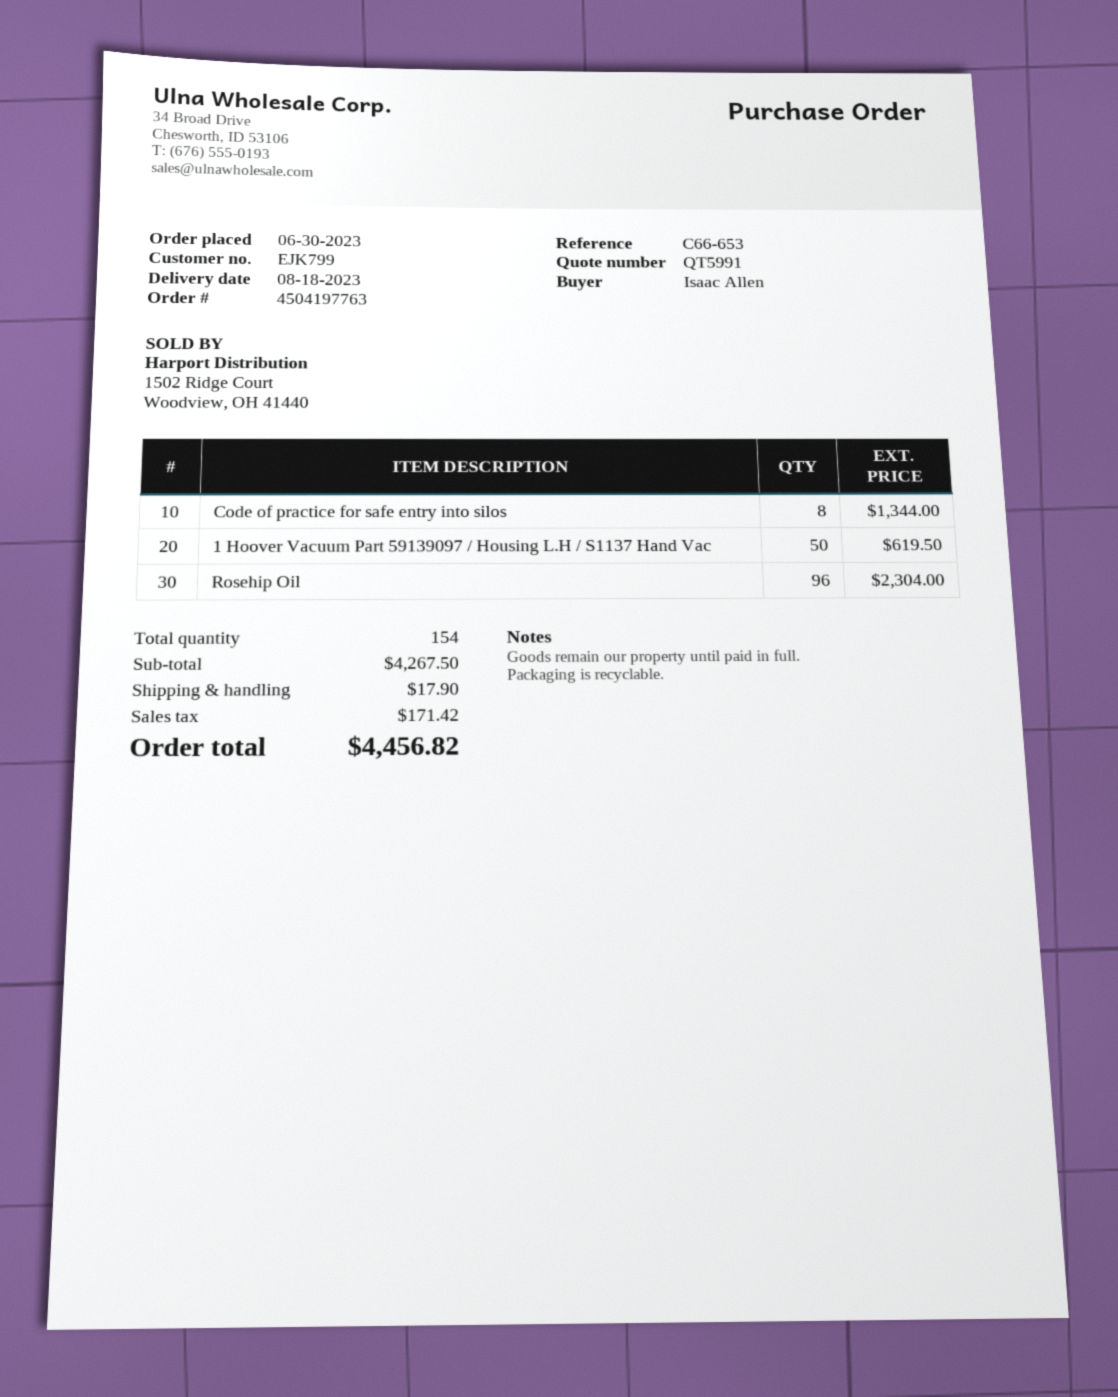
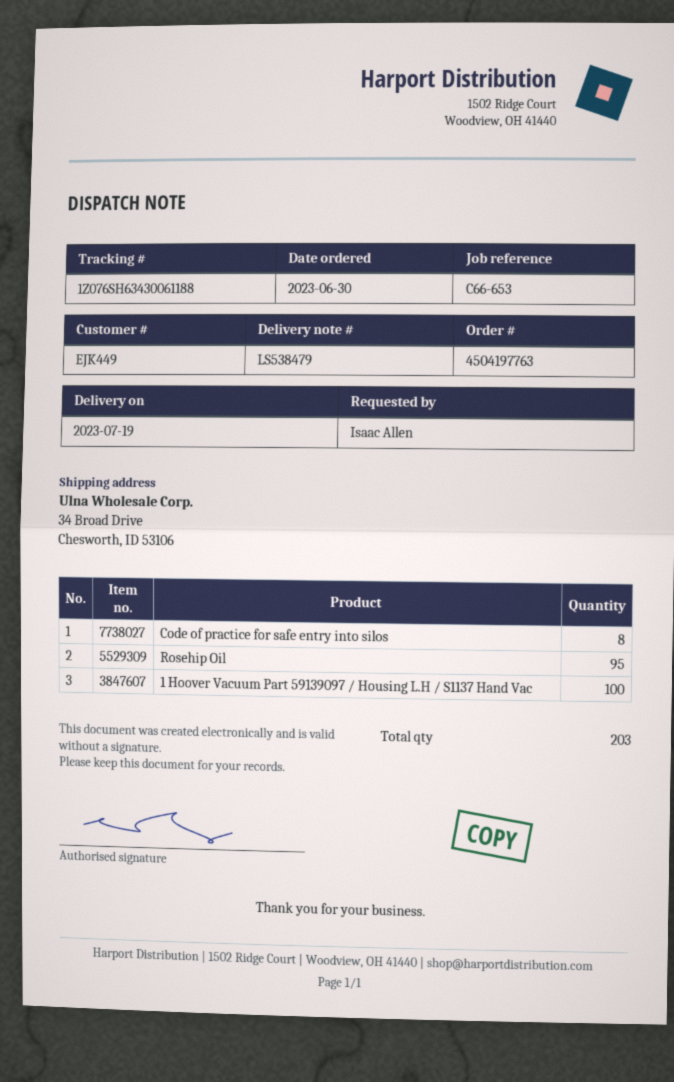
delivery date: 2023-08-18 -> 2023-07-19
customer number: EJK799 -> EJK449
1 Hoover Vacuum Part 59139097 / Housing L.H / S1137 Hand Vac: 50 -> 100
Rosehip Oil: 96 -> 95
total quantity: 154 -> 203

